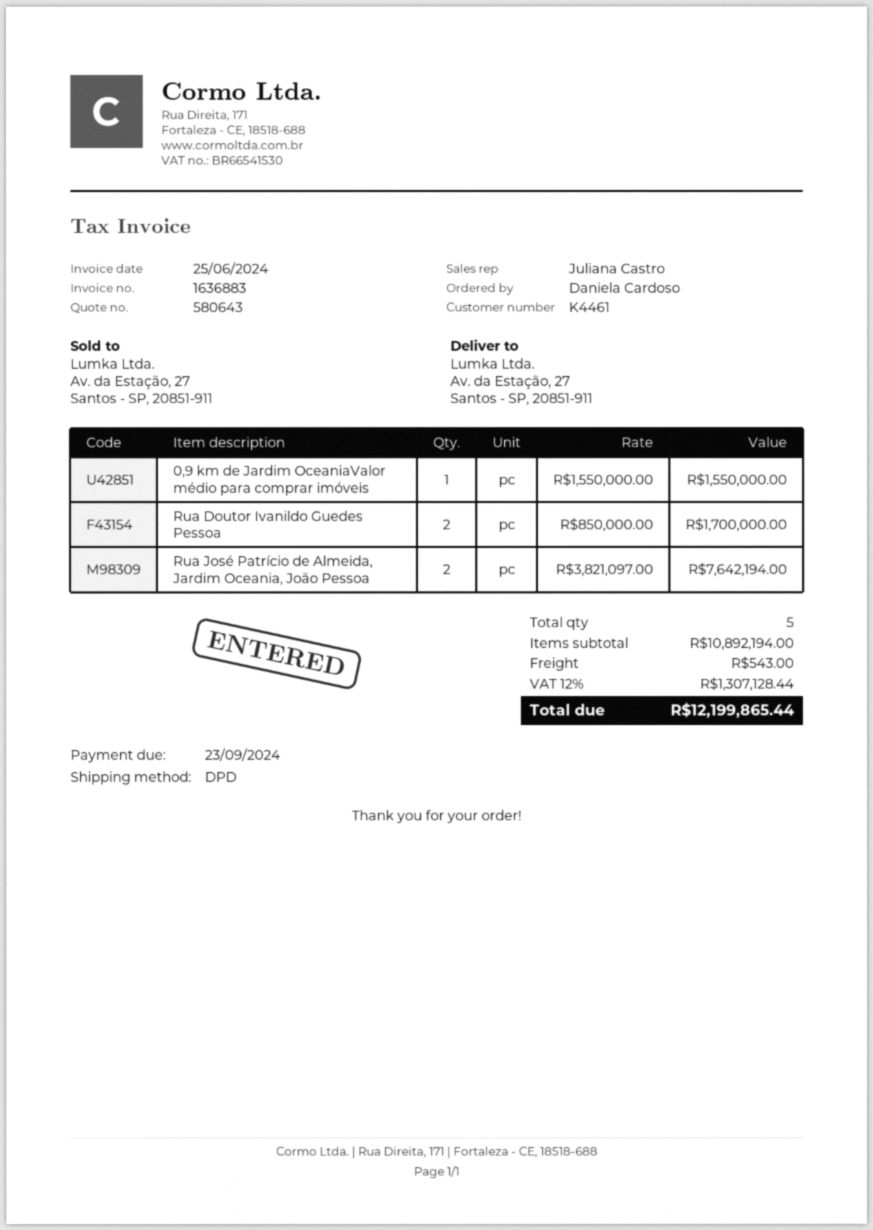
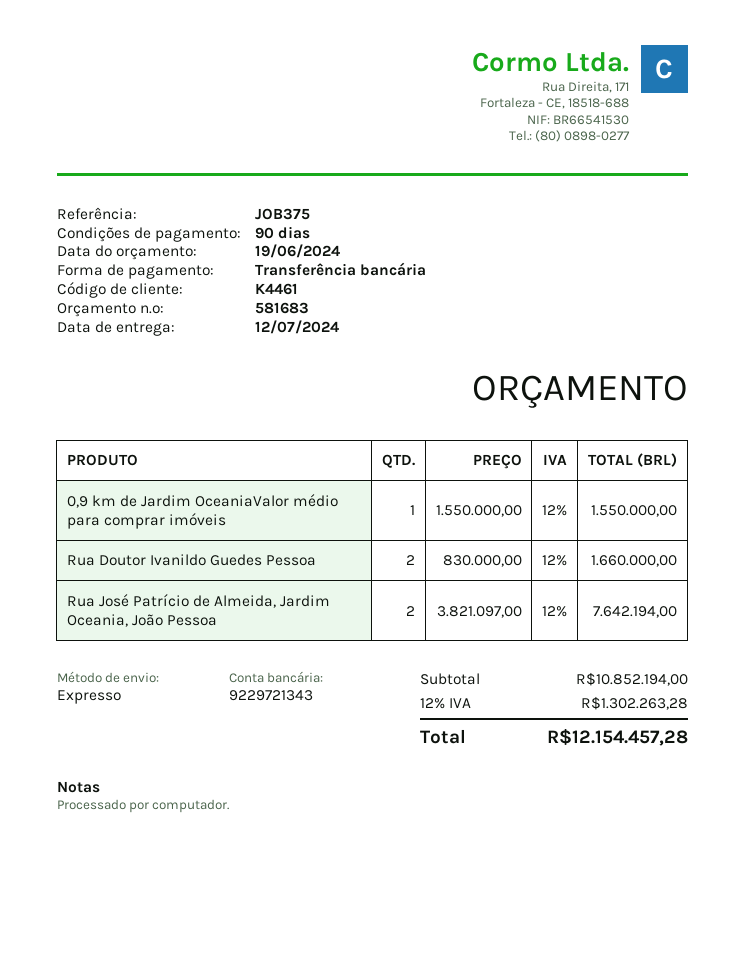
quote number: 580643 -> 581683
shipping method: DPD -> express
Rua Doutor Ivanildo Guedes Pessoa: 2 x 850000.00 = 1700000.00 -> 2 x 830000.00 = 1660000.00
subtotal: 10892194.00 -> 10852194.00
shipping: 543.00 -> none
tax: 12% = 1307128.44 -> 12% = 1302263.28
total: 12199865.44 -> 12154457.28

